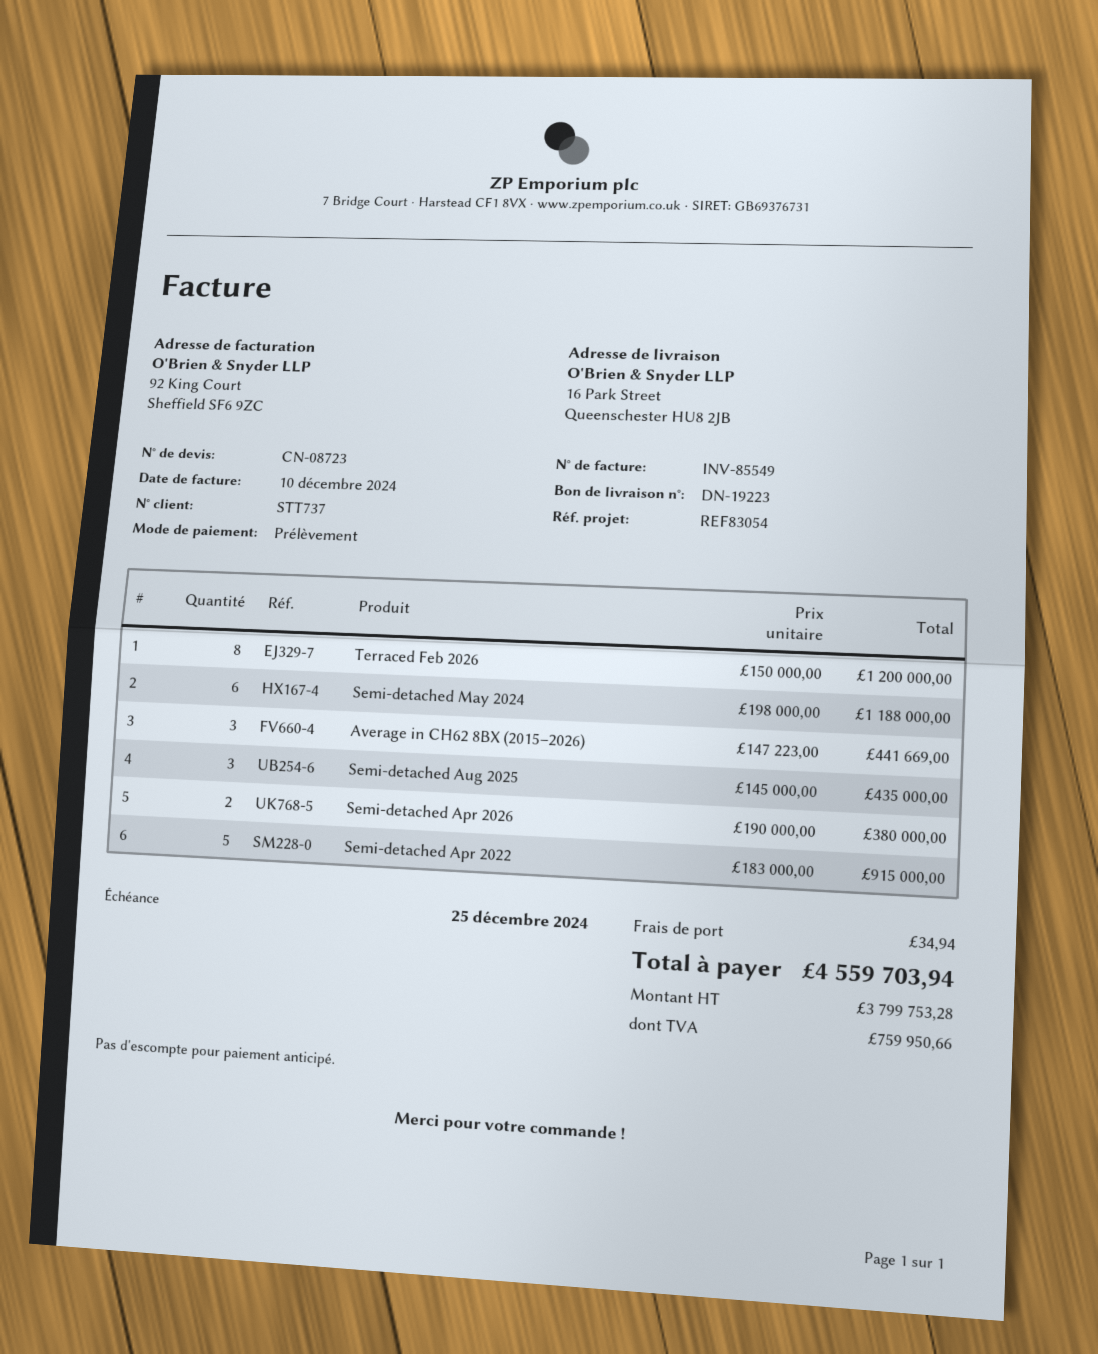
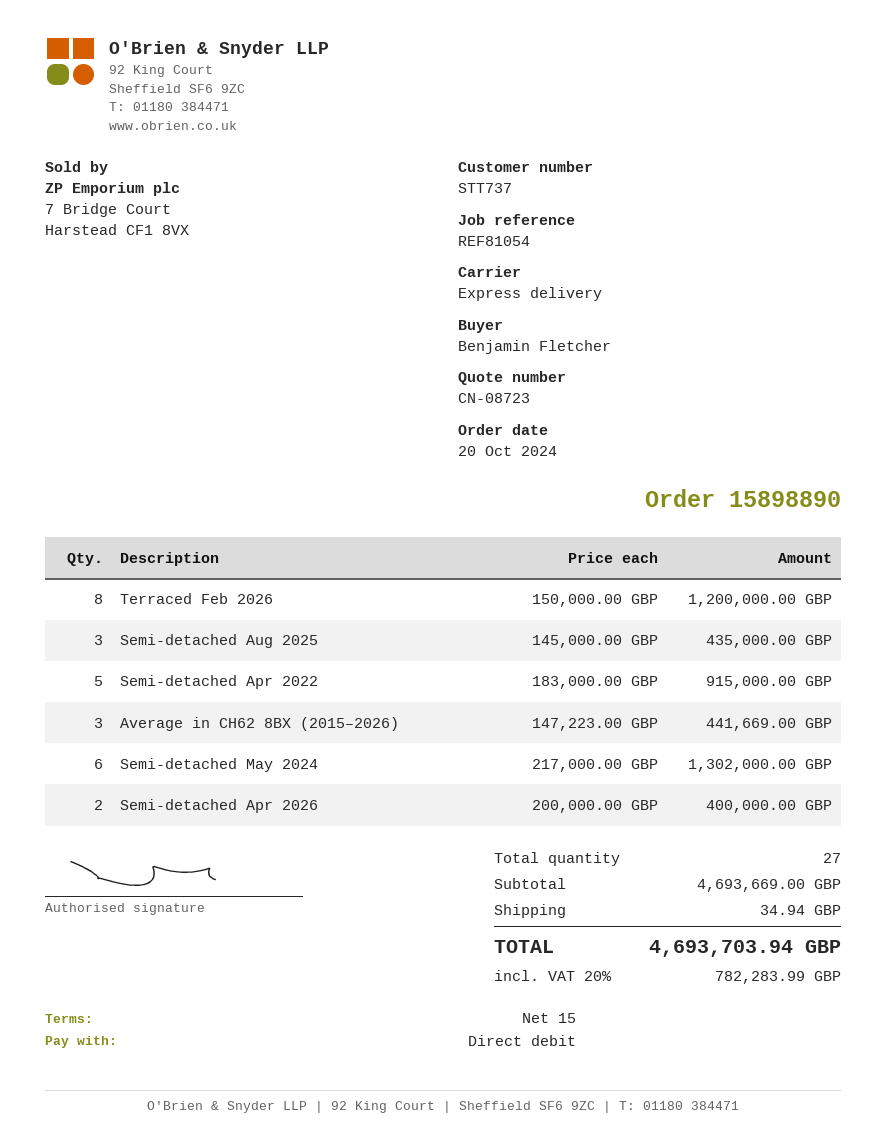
reference: REF83054 -> REF81054
Semi-detached May 2024: 6 x 198000.00 = 1188000.00 -> 6 x 217000.00 = 1302000.00
Semi-detached Apr 2026: 2 x 190000.00 = 380000.00 -> 2 x 200000.00 = 400000.00
tax: 759950.66 -> 782283.99
total: 4559703.94 -> 4693703.94

